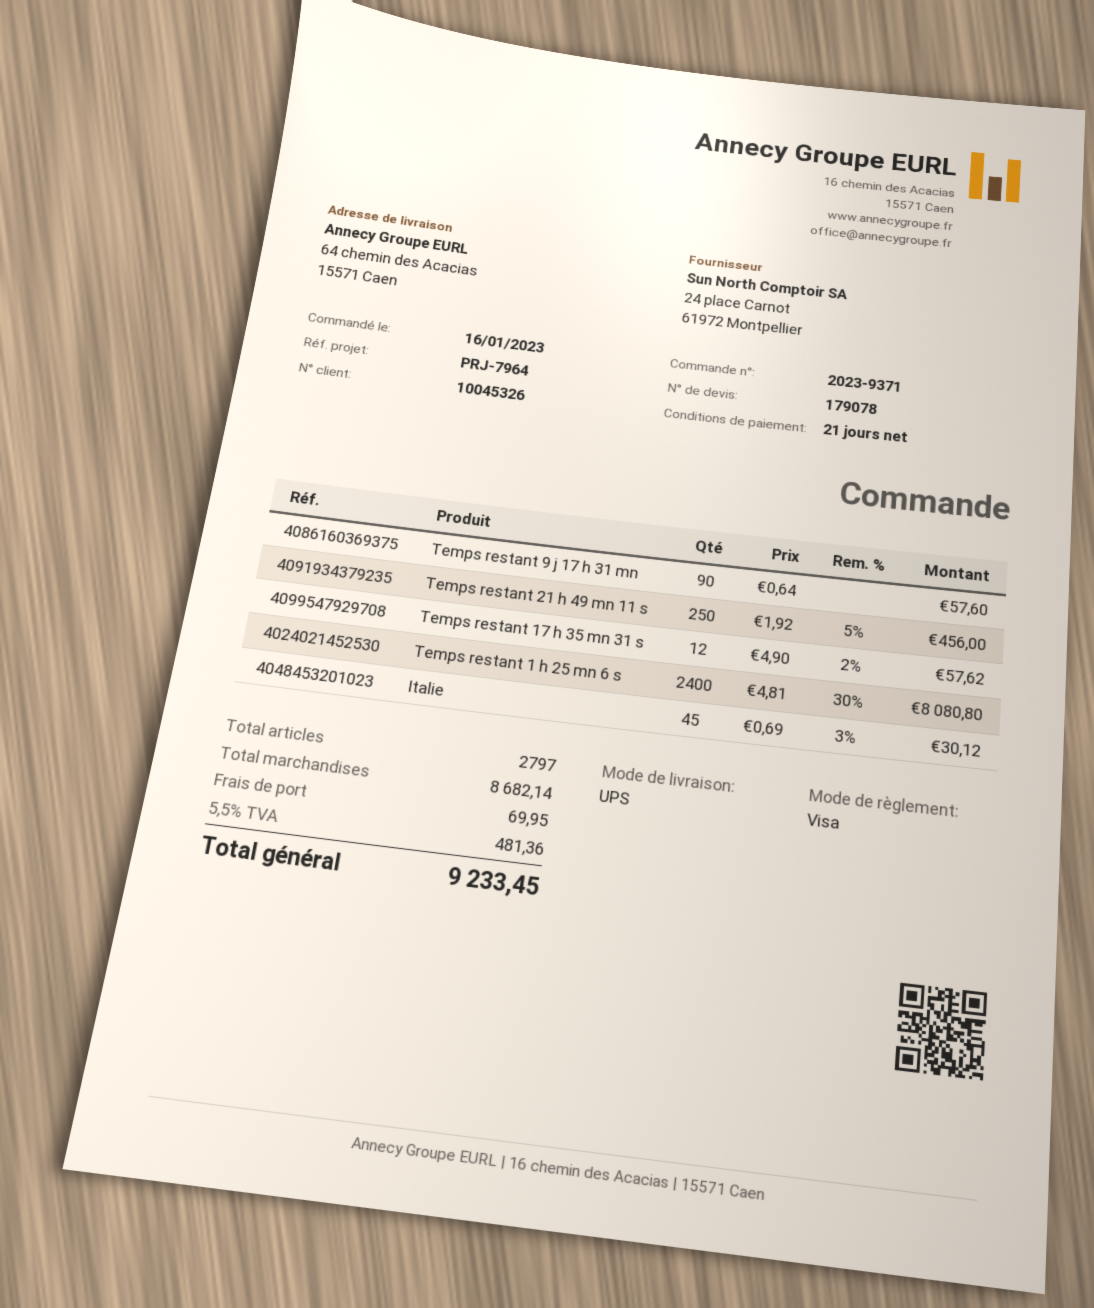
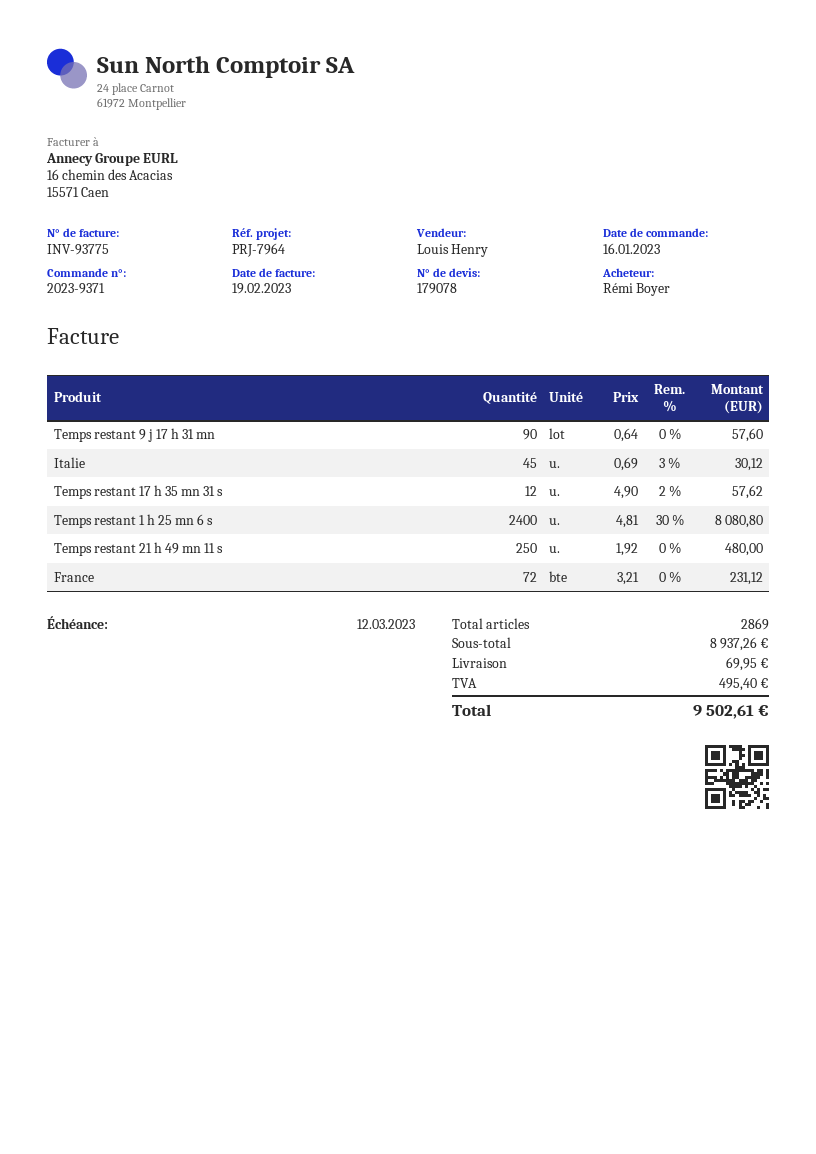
Temps restant 21 h 49 mn 11 s: 250 x 1.92 - 5% = 456.00 -> 250 x 1.92 = 480.00
France: none -> 72 x 3.21 = 231.12
total quantity: 2797 -> 2869
subtotal: 8682.14 -> 8937.26
tax: 481.36 -> 495.40
total: 9233.45 -> 9502.61

